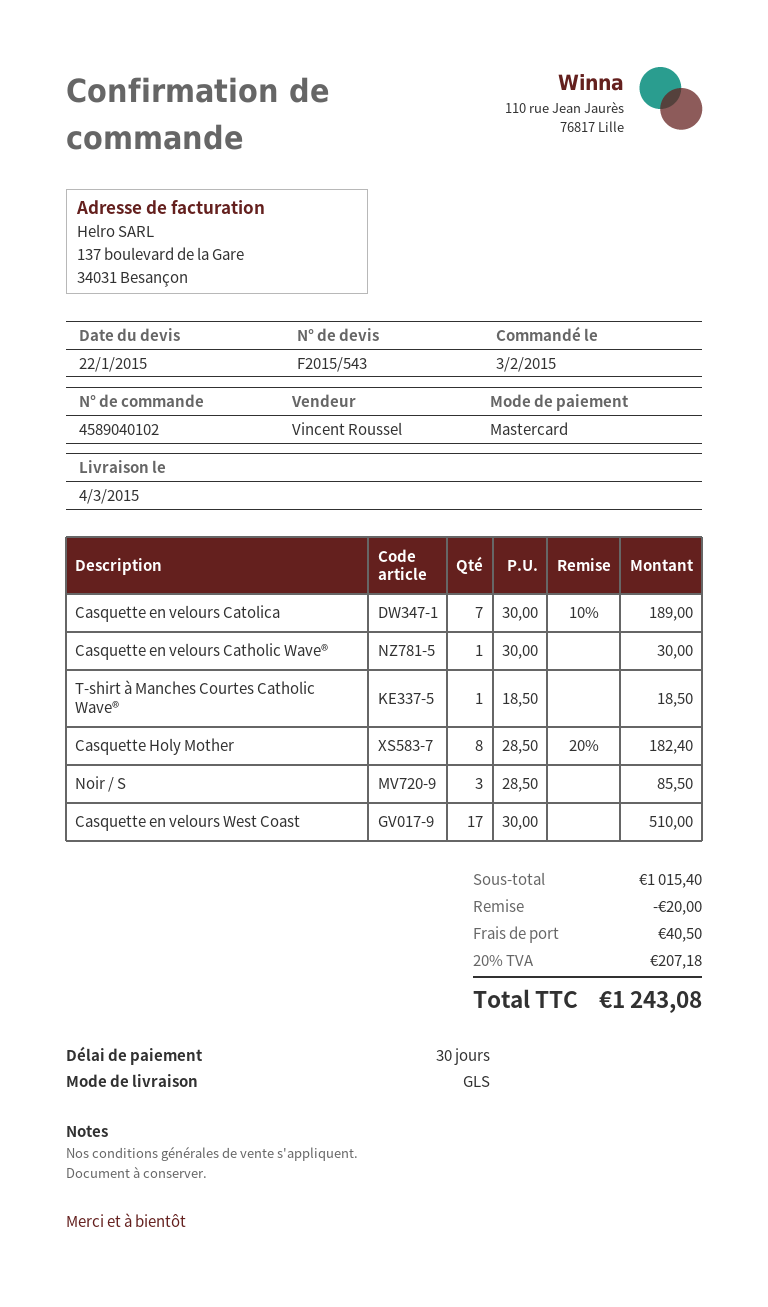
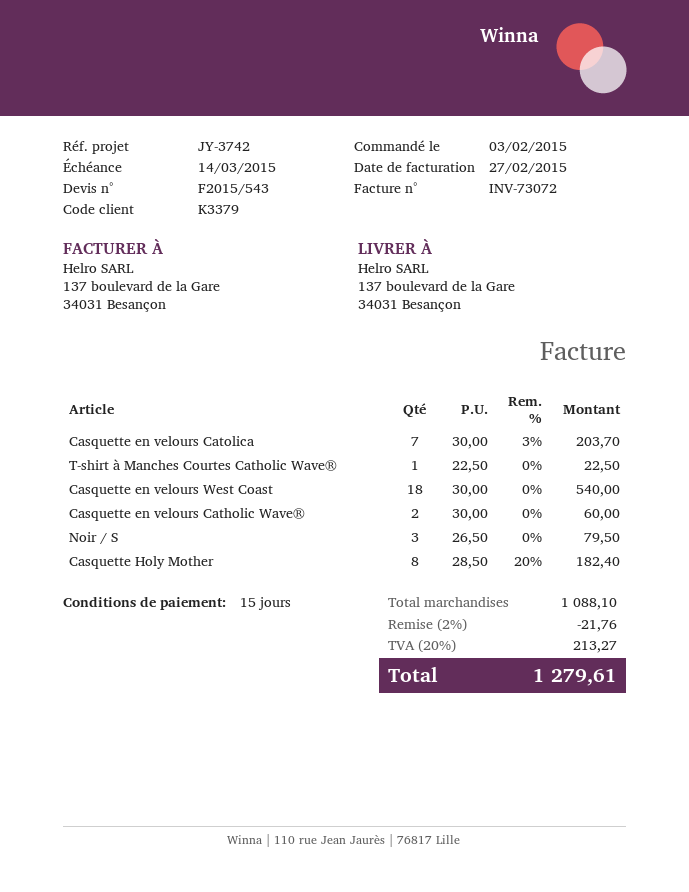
payment terms: 30 days -> 15 days
Casquette en velours Catolica: 7 x 30.00 - 10% = 189.00 -> 7 x 30.00 - 3% = 203.70
Casquette en velours Catholic Wave®: 1 x 30.00 = 30.00 -> 2 x 30.00 = 60.00
T-shirt à Manches Courtes Catholic Wave®: 1 x 18.50 = 18.50 -> 1 x 22.50 = 22.50
Noir / S: 3 x 28.50 = 85.50 -> 3 x 26.50 = 79.50
Casquette en velours West Coast: 17 x 30.00 = 510.00 -> 18 x 30.00 = 540.00
subtotal: 1015.40 -> 1088.10
discount: 20.00 -> 21.76
shipping: 40.50 -> none
tax: 20% = 207.18 -> 20% = 213.27
total: 1243.08 -> 1279.61

